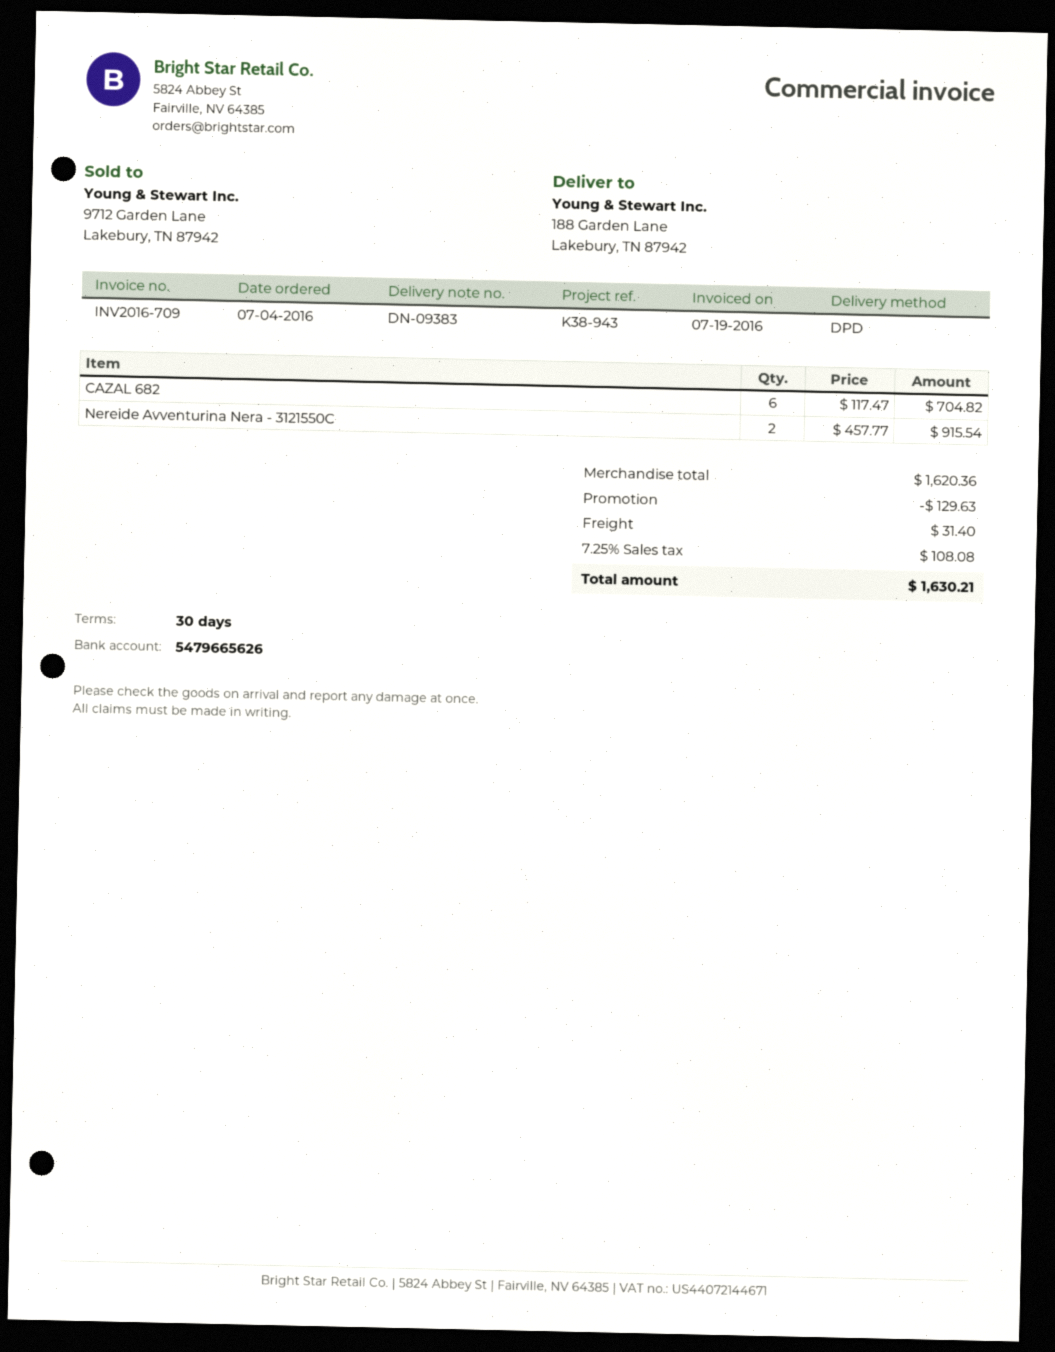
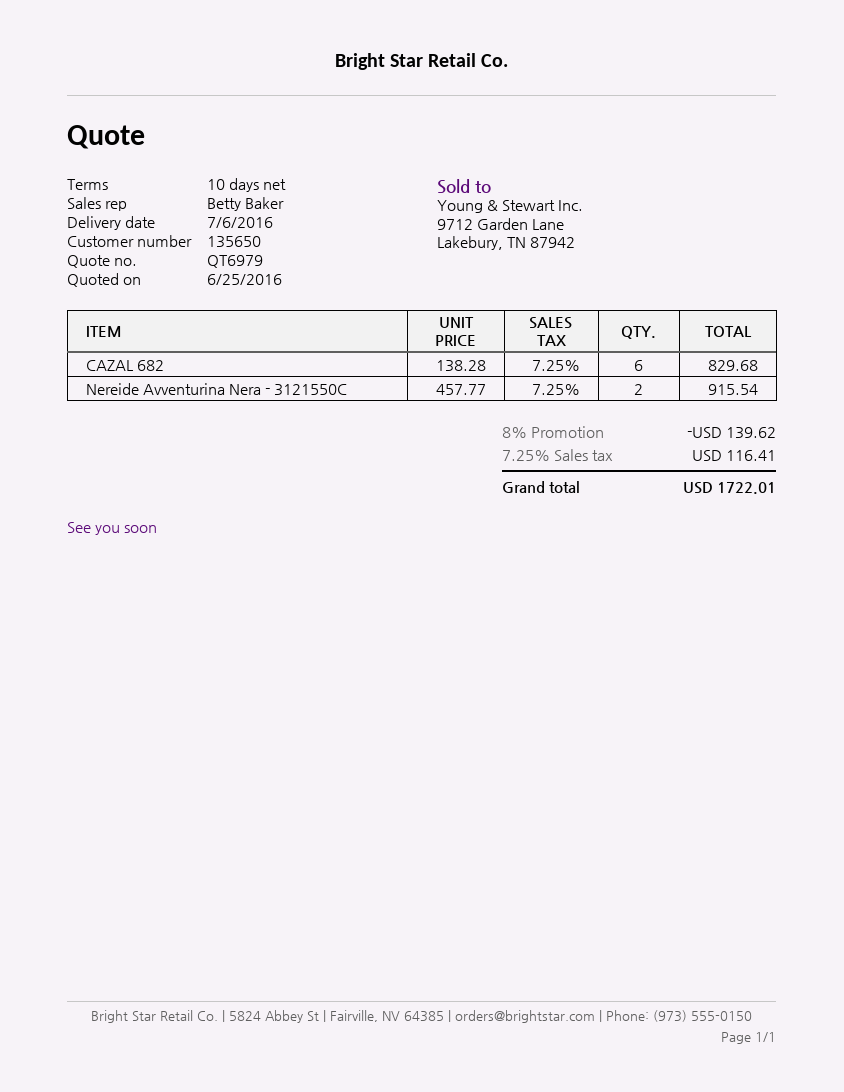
payment terms: 30 days -> 10 days
CAZAL 682: 6 x 117.47 = 704.82 -> 6 x 138.28 = 829.68
discount: 129.63 -> 139.62
shipping: 31.40 -> none
tax: 7.25% = 108.08 -> 7.25% = 116.41
total: 1630.21 -> 1722.01

